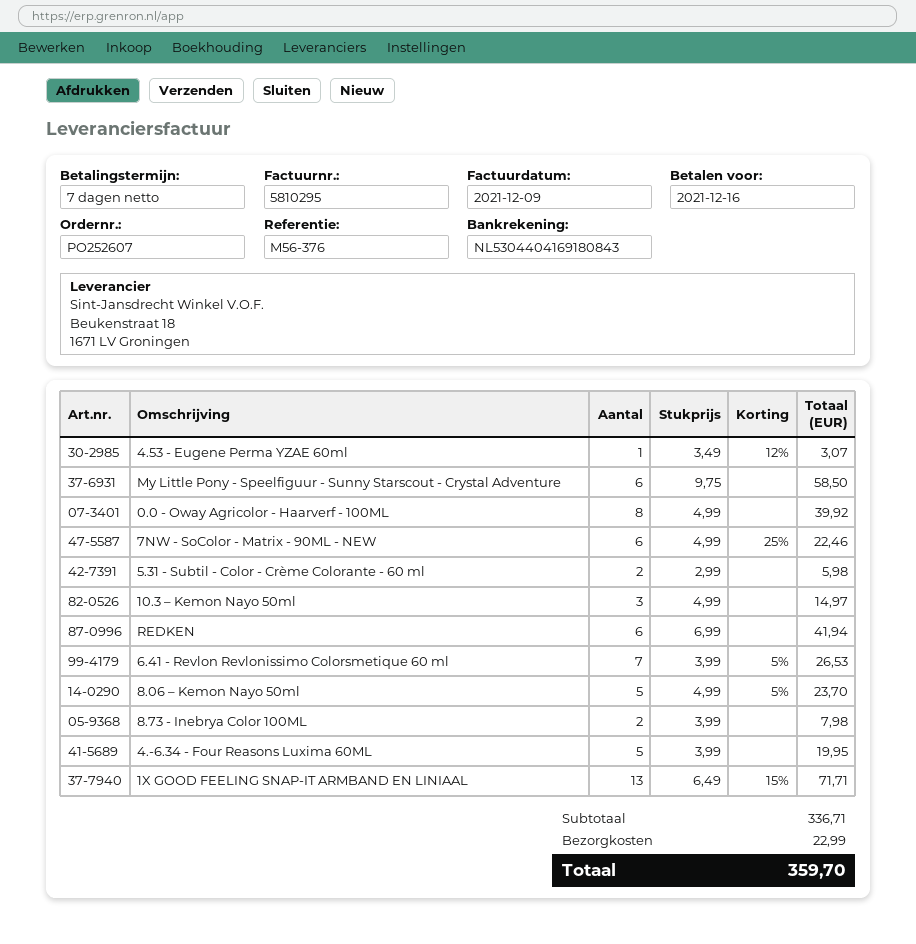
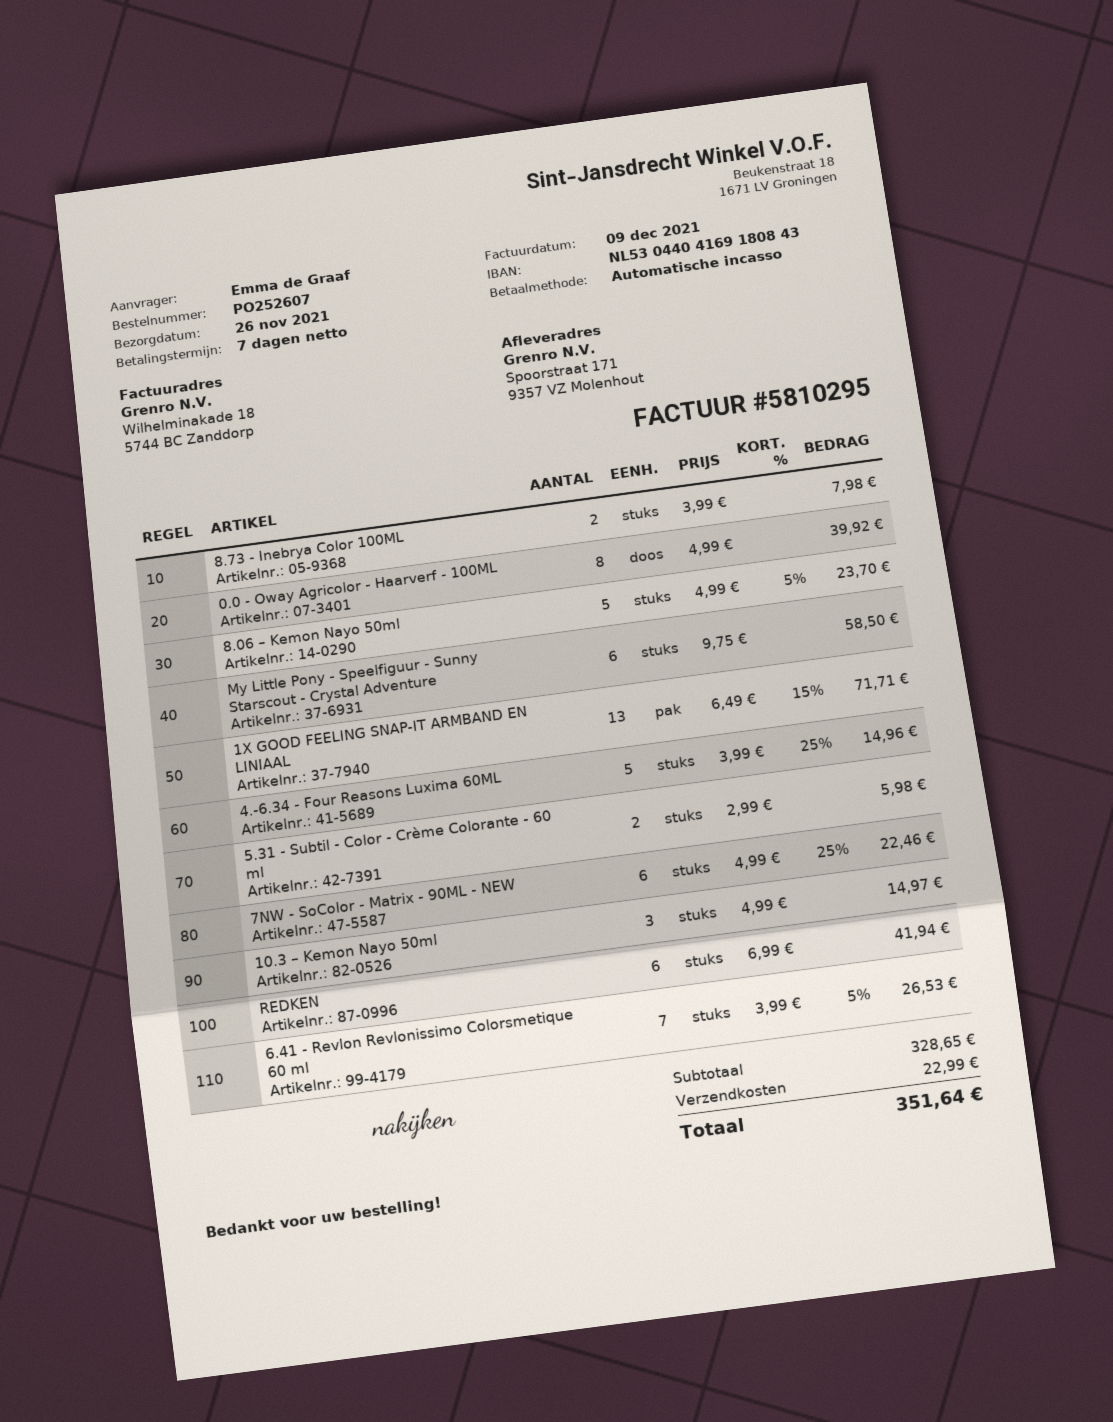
4.53 - Eugene Perma YZAE 60ml: 1 x 3.49 - 12% = 3.07 -> none
4.-6.34 - Four Reasons Luxima 60ML: 5 x 3.99 = 19.95 -> 5 x 3.99 - 25% = 14.96
subtotal: 336.71 -> 328.65
total: 359.70 -> 351.64

